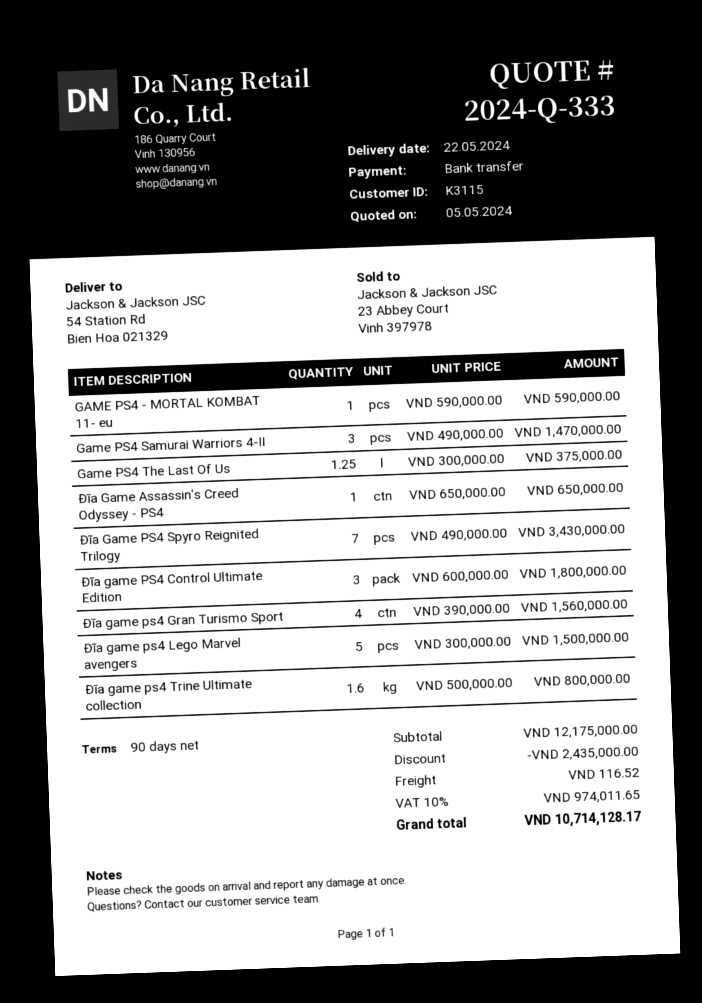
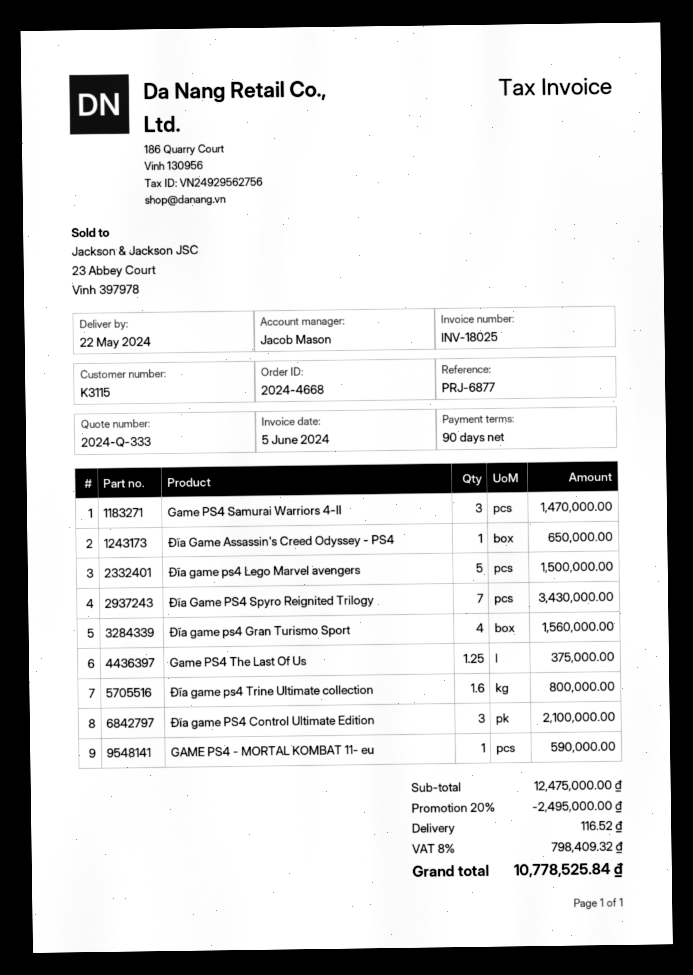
Đĩa game PS4 Control Ultimate Edition: 3 for 1800000.00 -> 3 for 2100000.00
subtotal: 12175000.00 -> 12475000.00
discount: 2435000.00 -> 2495000.00
tax: 10% = 974011.65 -> 8% = 798409.32
total: 10714128.17 -> 10778525.84

